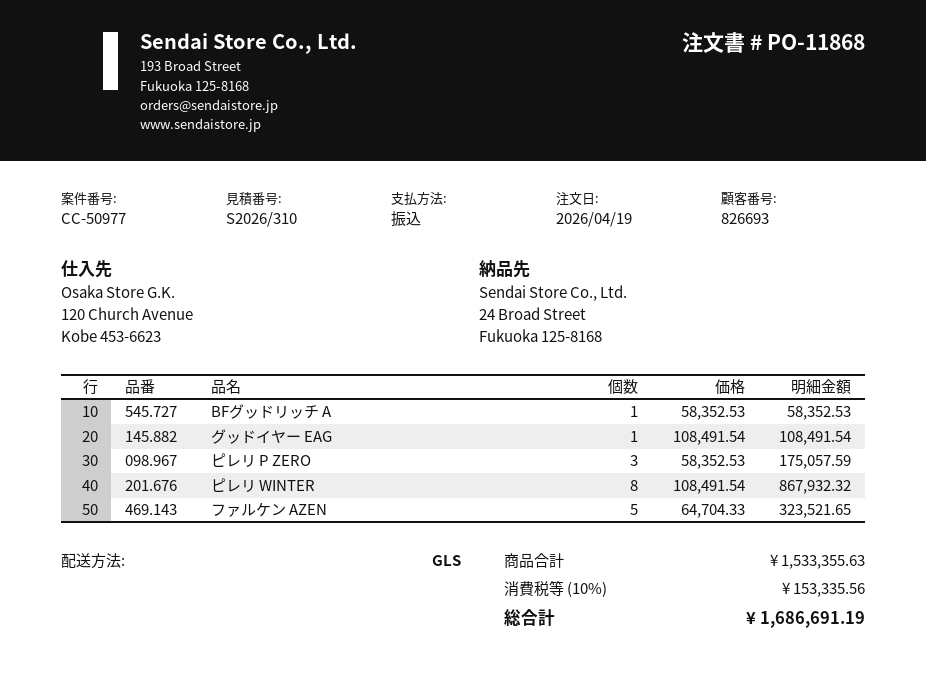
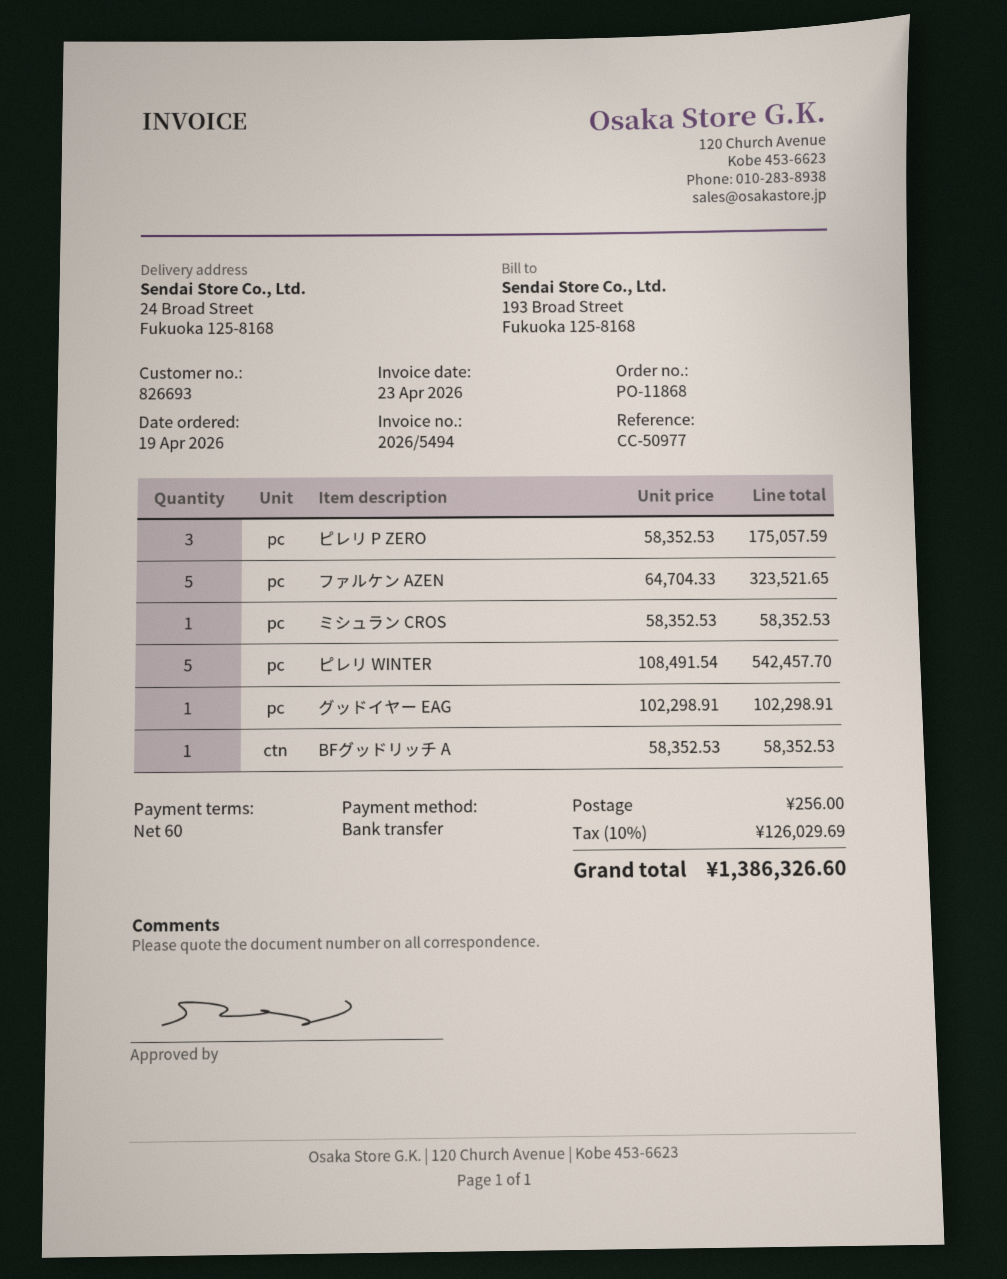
グッドイヤー EAG: 1 x 108491.54 = 108491.54 -> 1 x 102298.91 = 102298.91
ピレリ WINTER: 8 x 108491.54 = 867932.32 -> 5 x 108491.54 = 542457.70
ミシュラン CROS: none -> 1 x 58352.53 = 58352.53
shipping: none -> 256.00
tax: 10% = 153335.56 -> 10% = 126029.69
total: 1686691.19 -> 1386326.60

